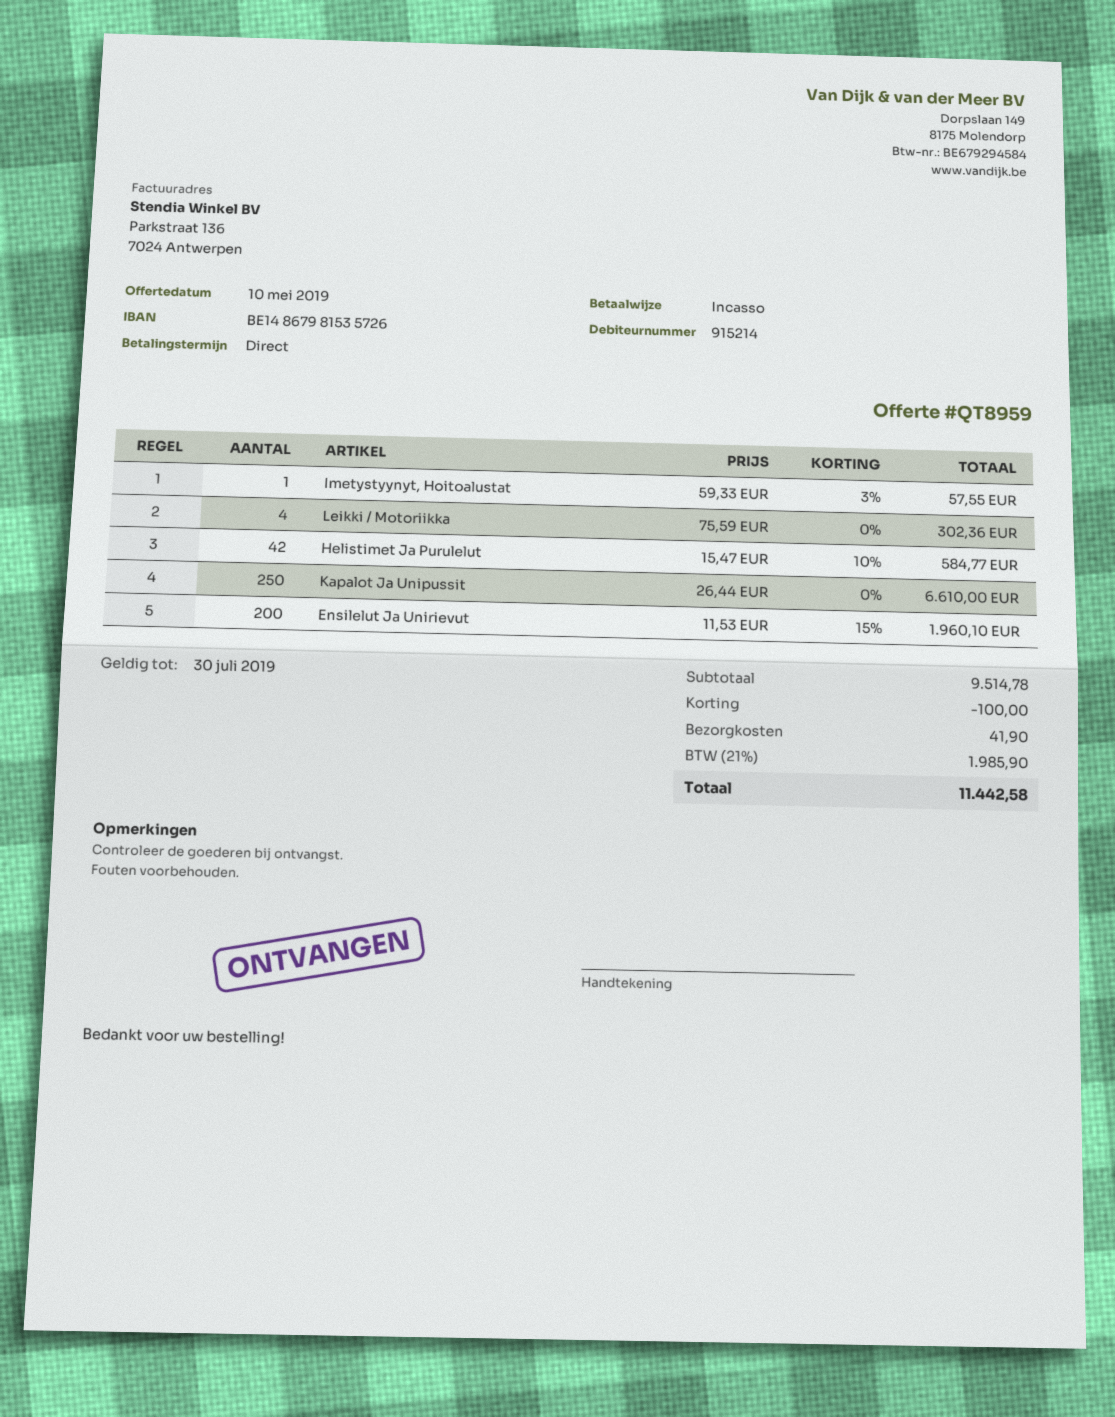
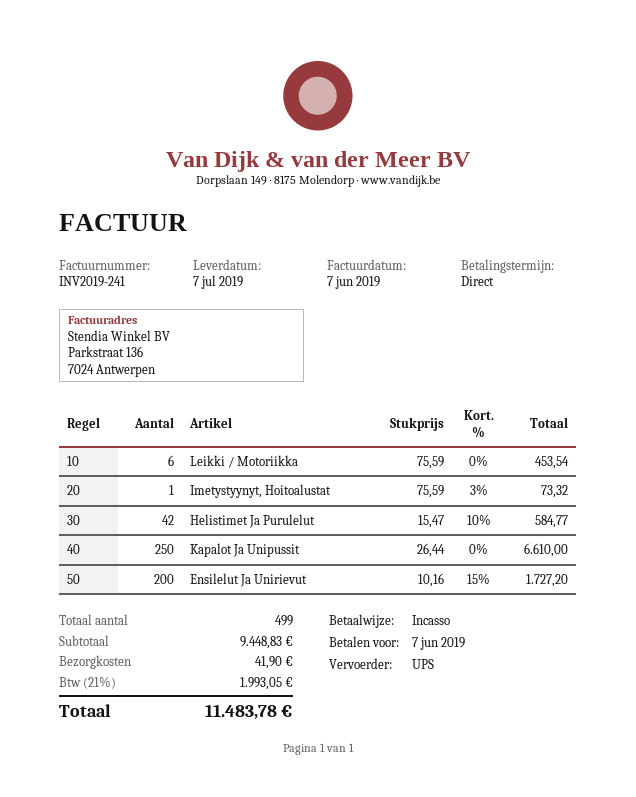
Imetystyynyt, Hoitoalustat: 1 x 59.33 - 3% = 57.55 -> 1 x 75.59 - 3% = 73.32
Leikki / Motoriikka: 4 x 75.59 = 302.36 -> 6 x 75.59 = 453.54
Ensilelut Ja Unirievut: 200 x 11.53 - 15% = 1960.10 -> 200 x 10.16 - 15% = 1727.20
subtotal: 9514.78 -> 9448.83
discount: 100.00 -> none
tax: 21% = 1985.90 -> 21% = 1993.05
total: 11442.58 -> 11483.78

